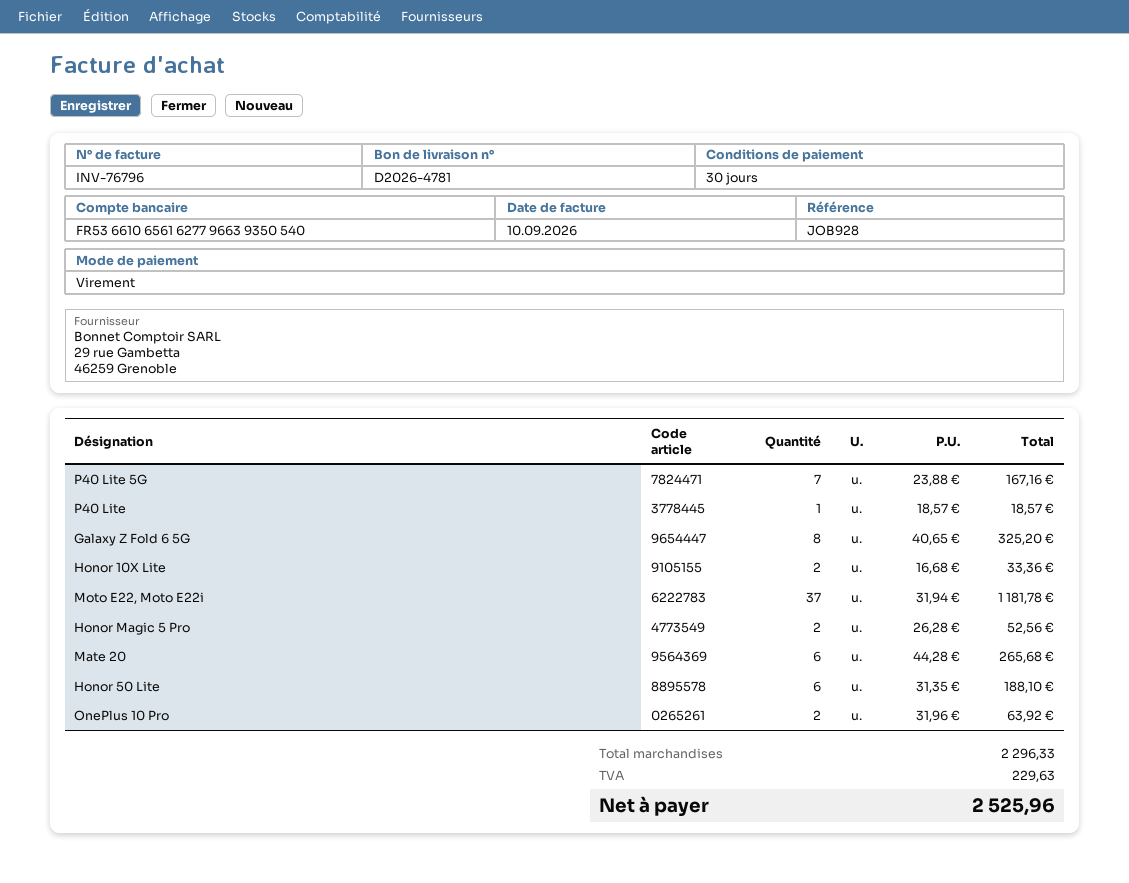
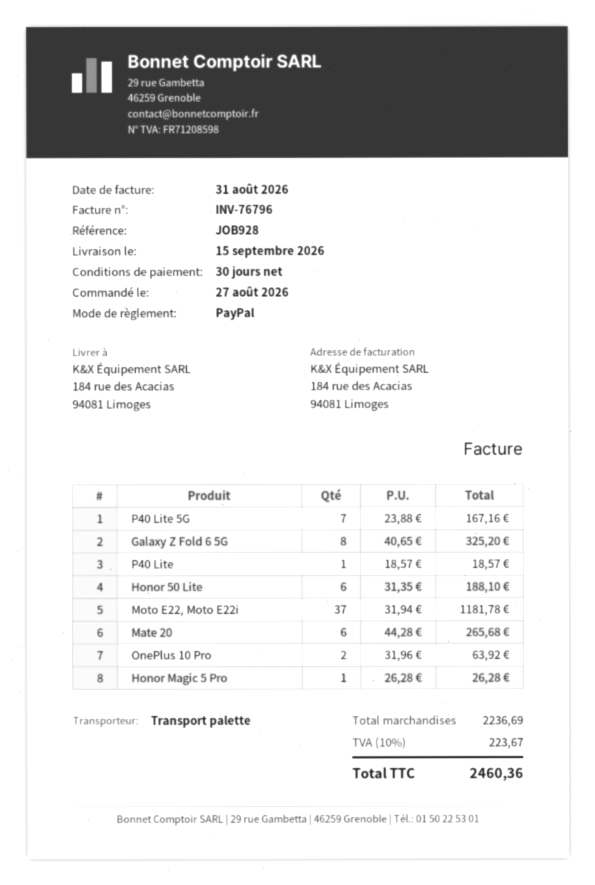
invoice date: 2026-09-10 -> 2026-08-31
payment method: bank transfer -> PayPal
Honor 10X Lite: 2 x 16.68 = 33.36 -> none
Honor Magic 5 Pro: 2 x 26.28 = 52.56 -> 1 x 26.28 = 26.28
subtotal: 2296.33 -> 2236.69
tax: 229.63 -> 223.67
total: 2525.96 -> 2460.36

